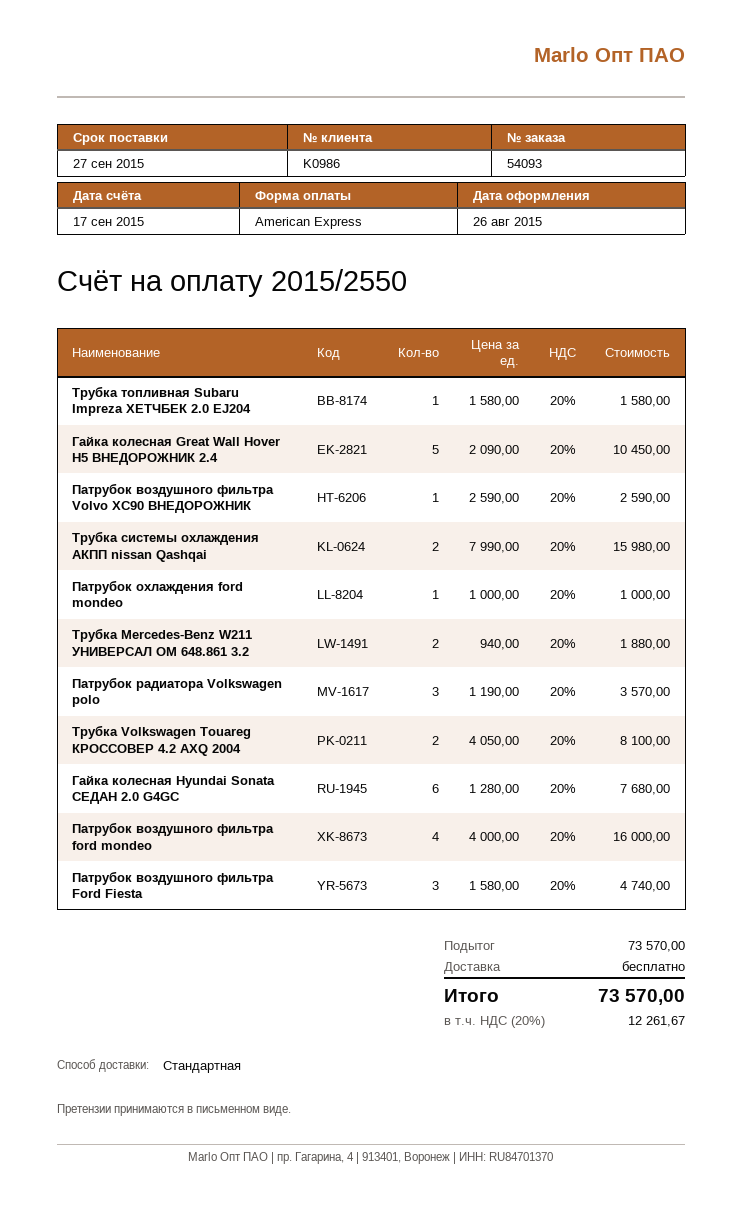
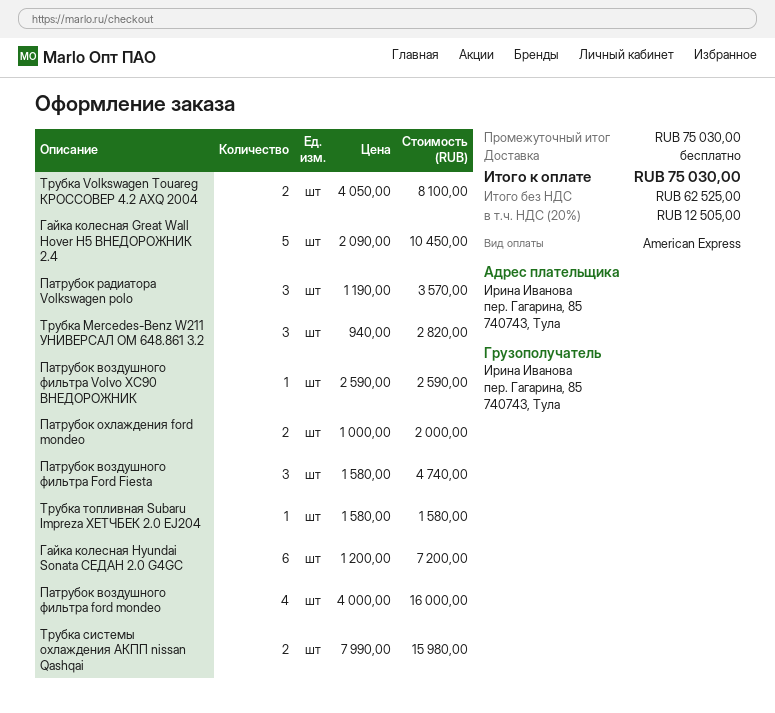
Патрубок охлаждения ford mondeo: 1 x 1000.00 = 1000.00 -> 2 x 1000.00 = 2000.00
Трубка Mercedes-Benz W211 УНИВЕРСАЛ OM 648.861 3.2: 2 x 940.00 = 1880.00 -> 3 x 940.00 = 2820.00
Гайка колесная Hyundai Sonata СЕДАН 2.0 G4GC: 6 x 1280.00 = 7680.00 -> 6 x 1200.00 = 7200.00
subtotal: 73570.00 -> 75030.00
tax: 20% = 12261.67 -> 20% = 12505.00
total: 73570.00 -> 75030.00

